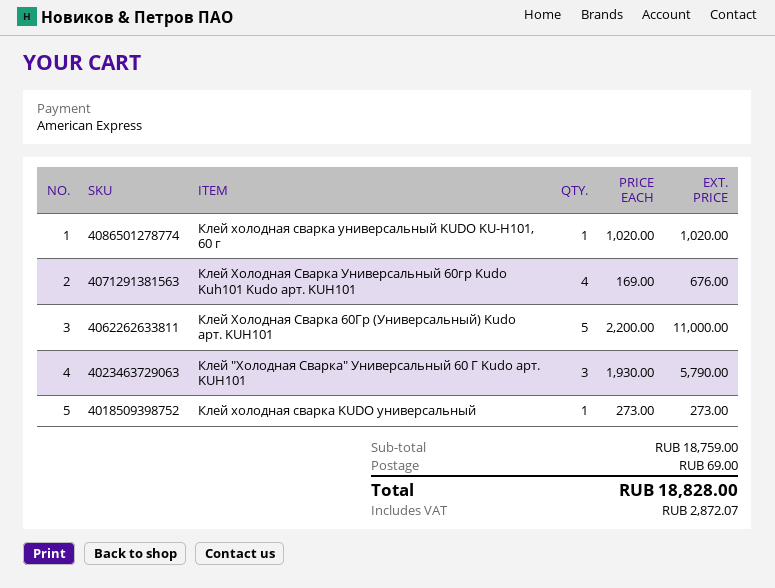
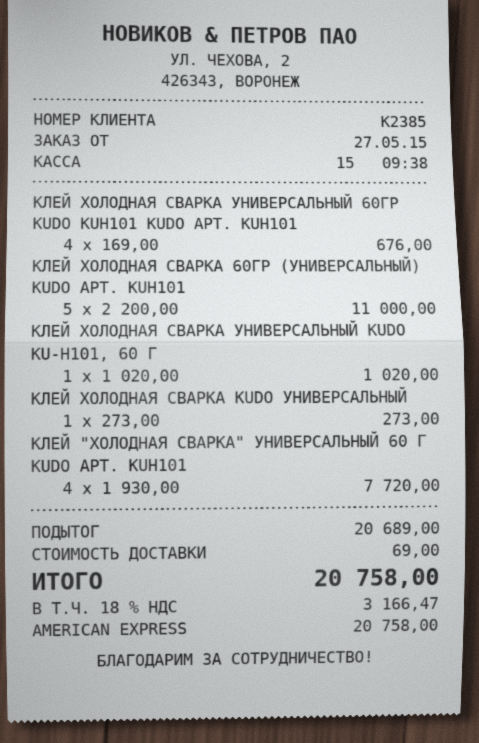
Клей "Холодная Сварка" Универсальный 60 Г Kudo арт. KUH101: 3 x 1930.00 = 5790.00 -> 4 x 1930.00 = 7720.00
subtotal: 18759.00 -> 20689.00
tax: 2872.07 -> 3166.47
total: 18828.00 -> 20758.00

